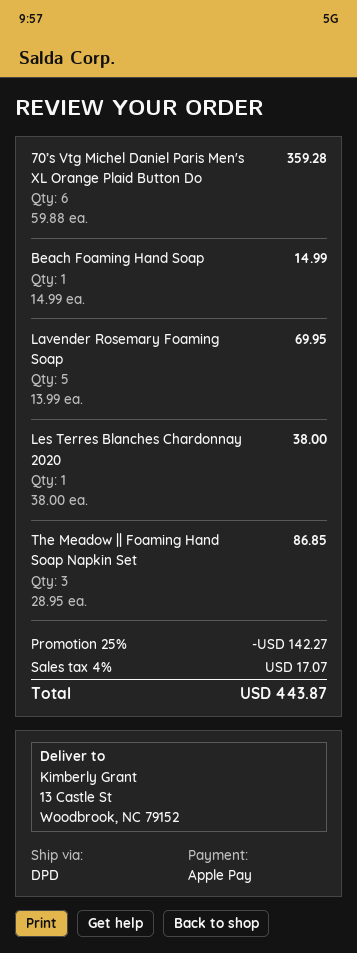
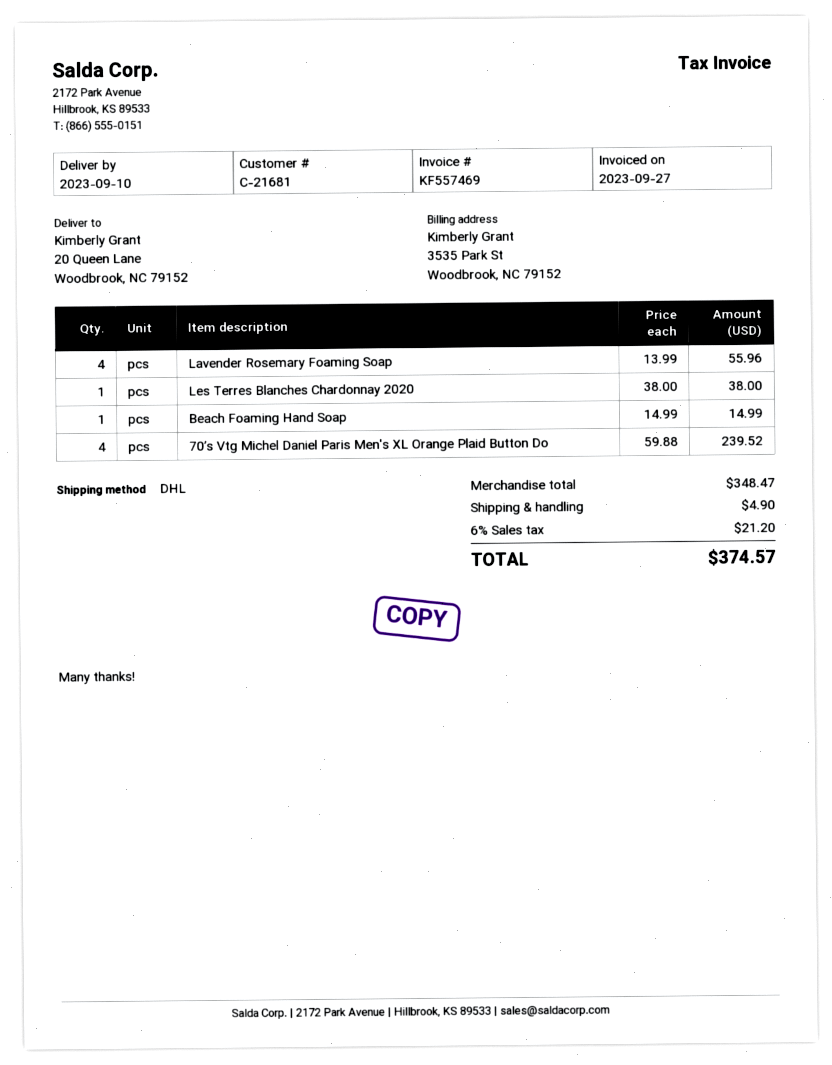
shipping method: DPD -> DHL
ship to: 13 Castle St, Woodbrook, NC 79152 -> 20 Queen Lane, Woodbrook, NC 79152
70’s Vtg Michel Daniel Paris Men's XL Orange Plaid Button Do: 6 x 59.88 = 359.28 -> 4 x 59.88 = 239.52
Lavender Rosemary Foaming Soap: 5 x 13.99 = 69.95 -> 4 x 13.99 = 55.96
The Meadow || Foaming Hand Soap Napkin Set: 3 x 28.95 = 86.85 -> none
discount: 25% = 142.27 -> none
shipping: none -> 4.90
tax: 4% = 17.07 -> 6% = 21.20
total: 443.87 -> 374.57

